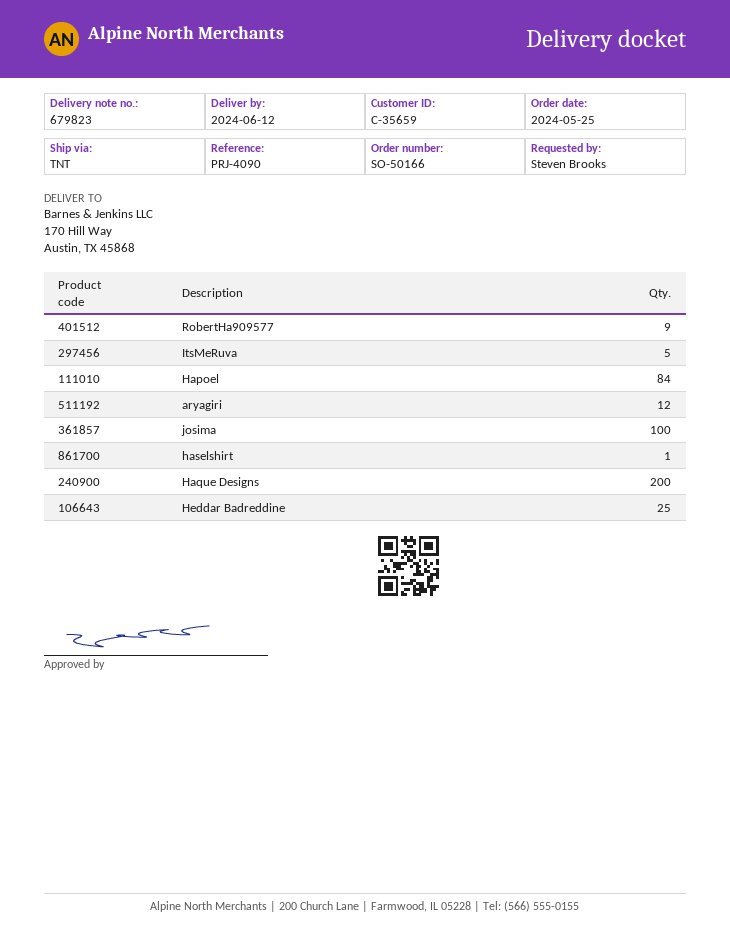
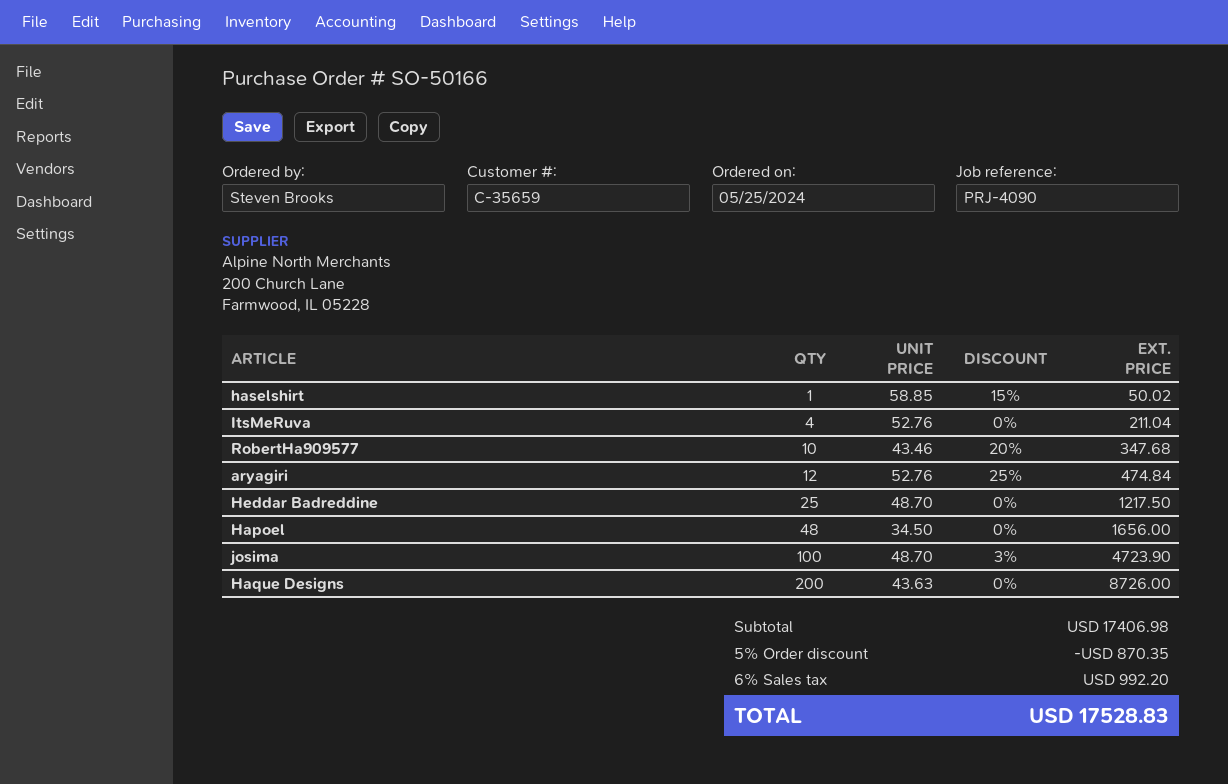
RobertHa909577: 9 -> 10
ItsMeRuva: 5 -> 4
Hapoel: 84 -> 48

